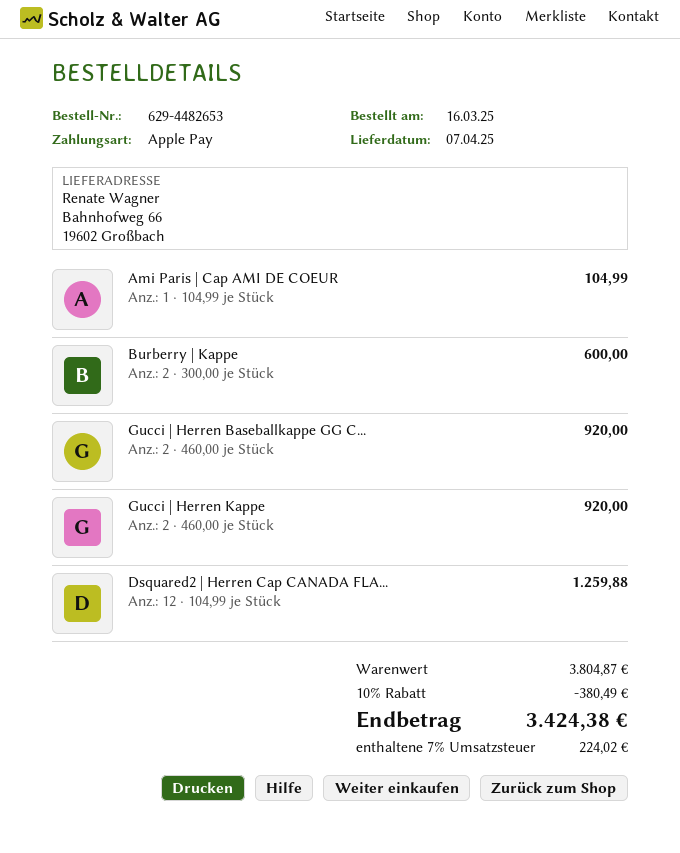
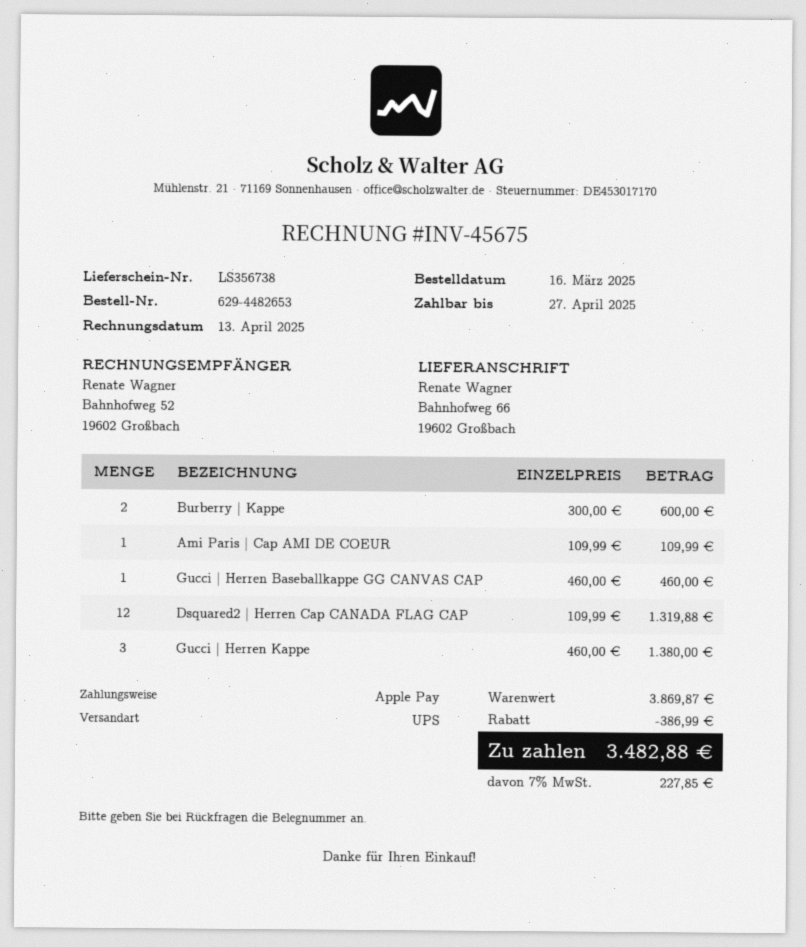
Ami Paris | Cap AMI DE COEUR: 1 x 104.99 = 104.99 -> 1 x 109.99 = 109.99
Gucci | Herren Baseballkappe GG C...: 2 x 460.00 = 920.00 -> 1 x 460.00 = 460.00
Gucci | Herren Kappe: 2 x 460.00 = 920.00 -> 3 x 460.00 = 1380.00
Dsquared2 | Herren Cap CANADA FLA...: 12 x 104.99 = 1259.88 -> 12 x 109.99 = 1319.88
subtotal: 3804.87 -> 3869.87
discount: 380.49 -> 386.99
tax: 7% = 224.02 -> 7% = 227.85
total: 3424.38 -> 3482.88

